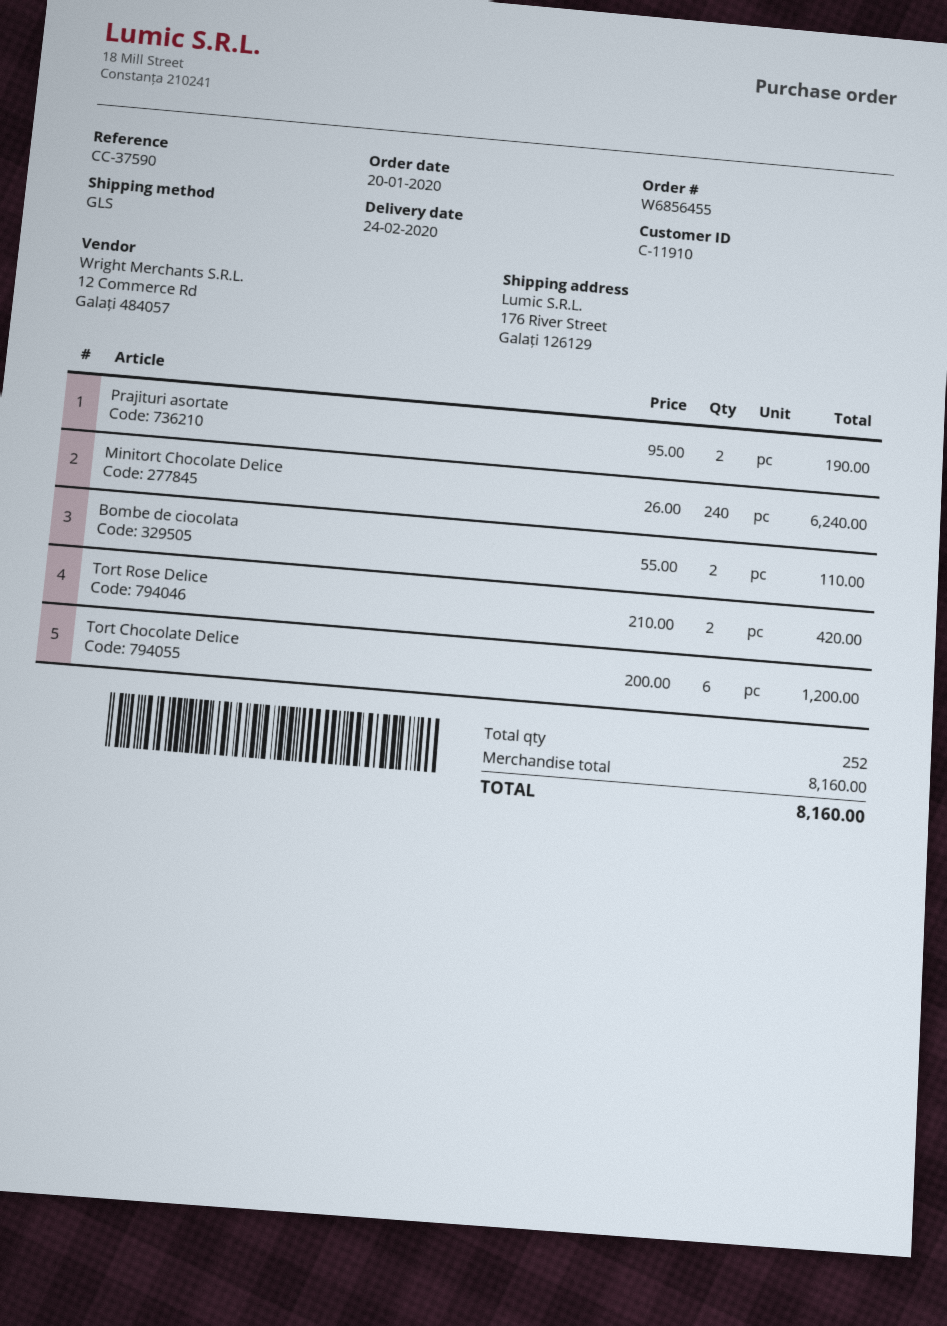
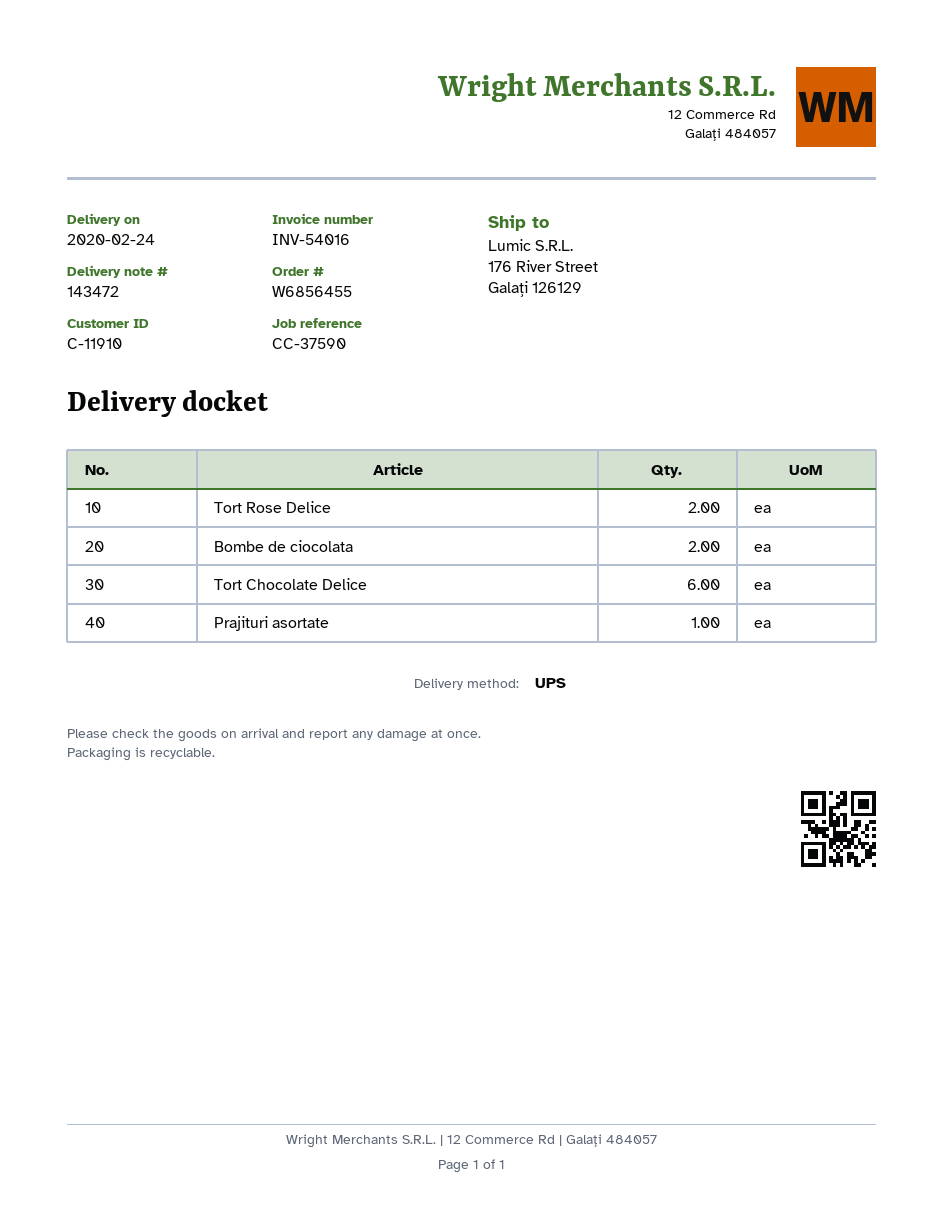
shipping method: GLS -> UPS
Prajituri asortate: 2 -> 1
Minitort Chocolate Delice: 240 -> none

